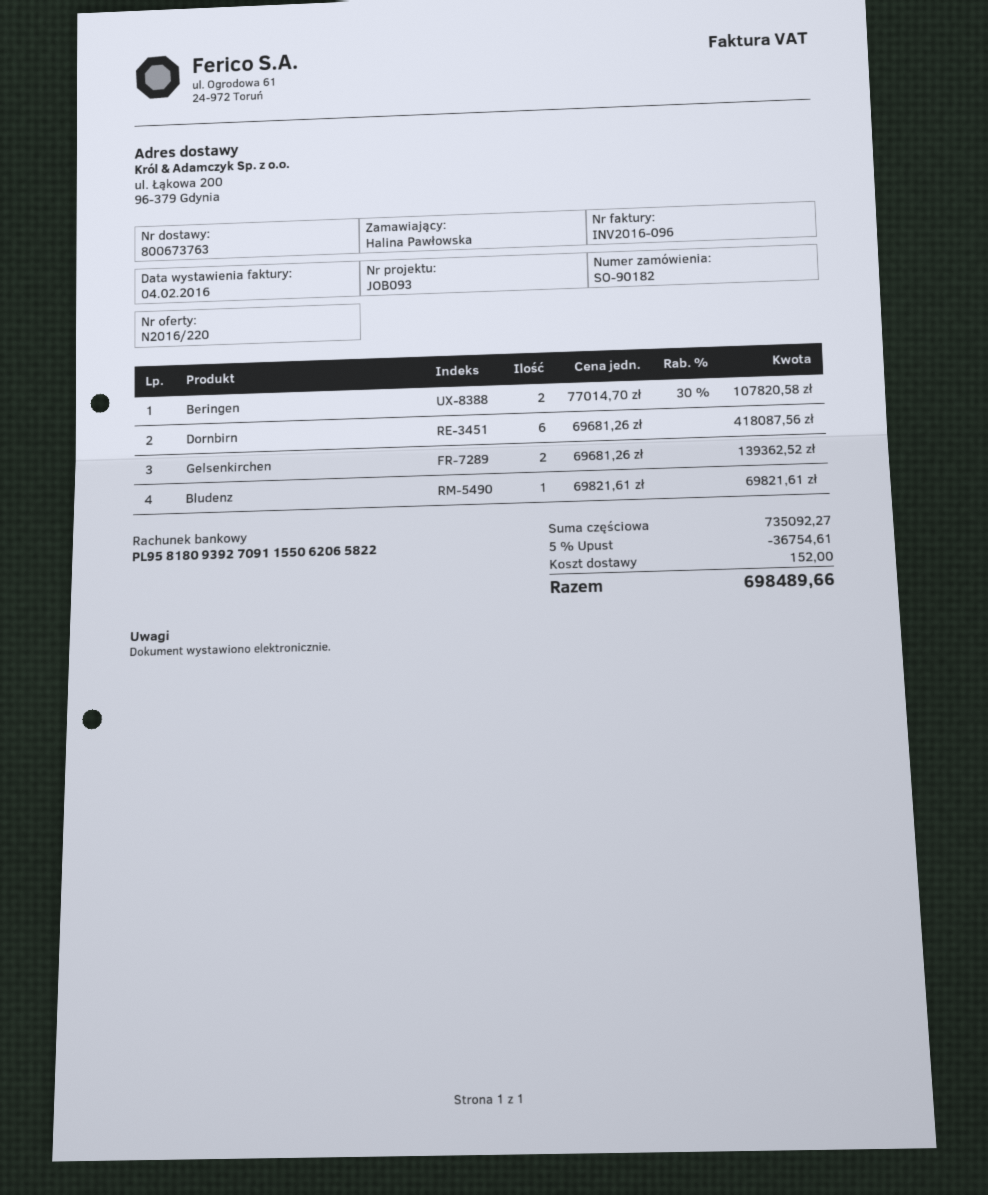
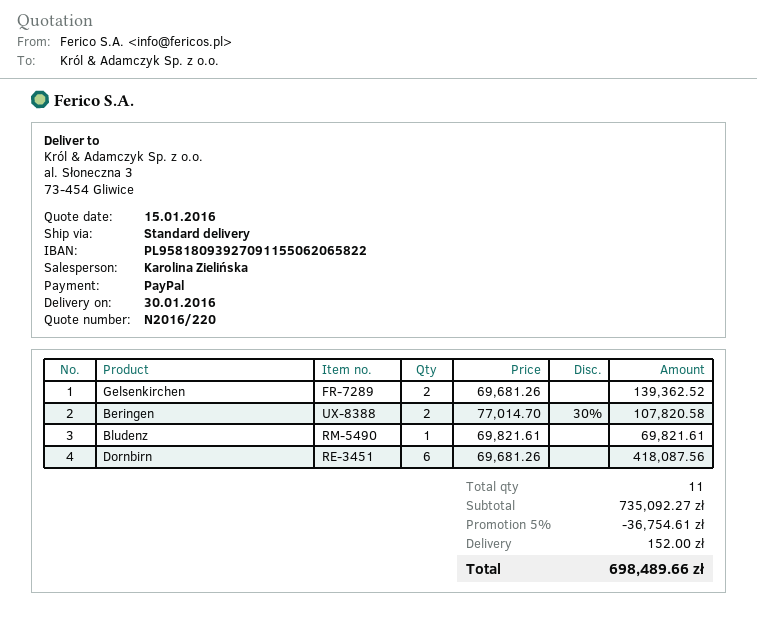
ship to: ul. Łąkowa 200, 96-379 Gdynia -> al. Słoneczna 3, 73-454 Gliwice

